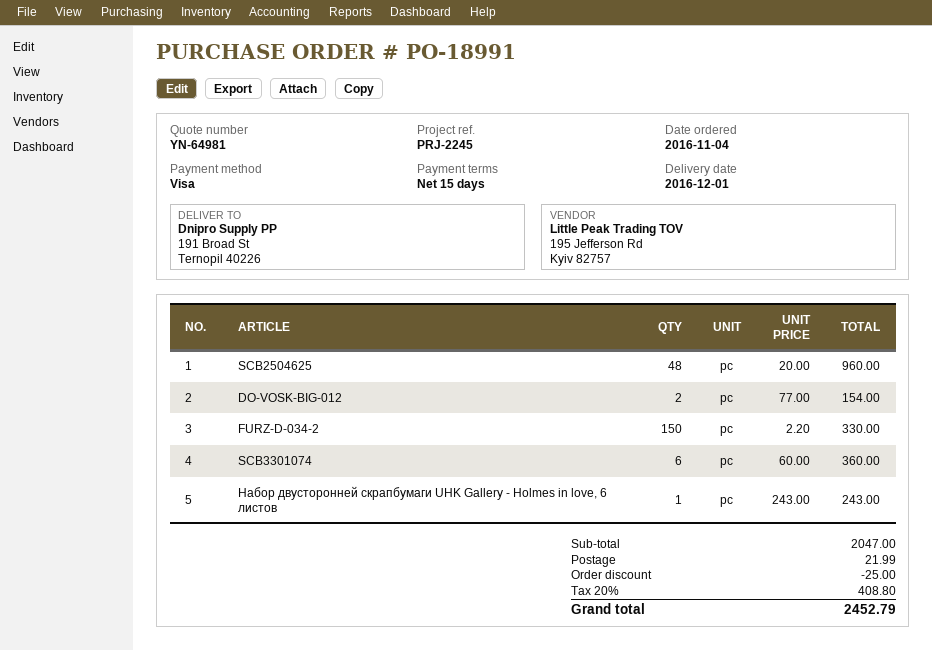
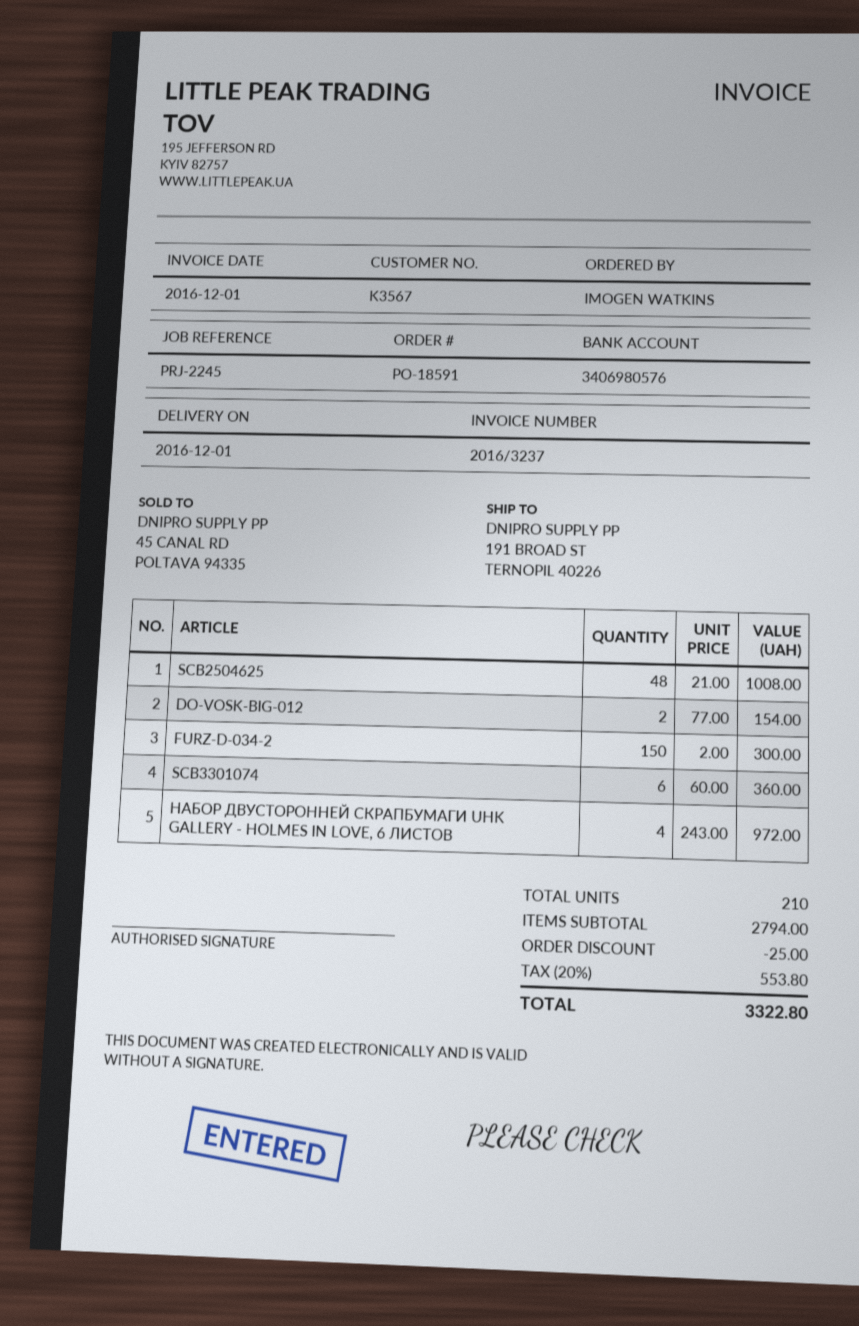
order number: PO-18991 -> PO-18591
SCB2504625: 48 x 20.00 = 960.00 -> 48 x 21.00 = 1008.00
FURZ-D-034-2: 150 x 2.20 = 330.00 -> 150 x 2.00 = 300.00
Набор двусторонней скрапбумаги UHK Gallery - Holmes in love, 6 листов: 1 x 243.00 = 243.00 -> 4 x 243.00 = 972.00
subtotal: 2047.00 -> 2794.00
shipping: 21.99 -> none
tax: 20% = 408.80 -> 20% = 553.80
total: 2452.79 -> 3322.80

